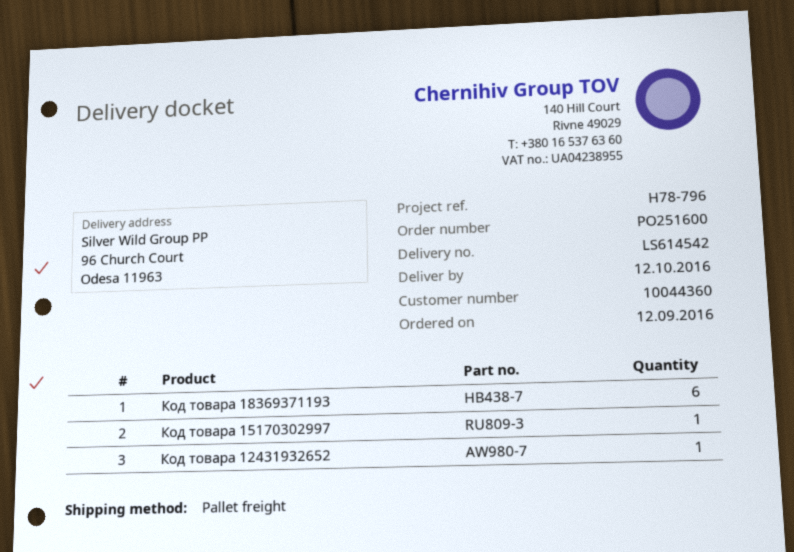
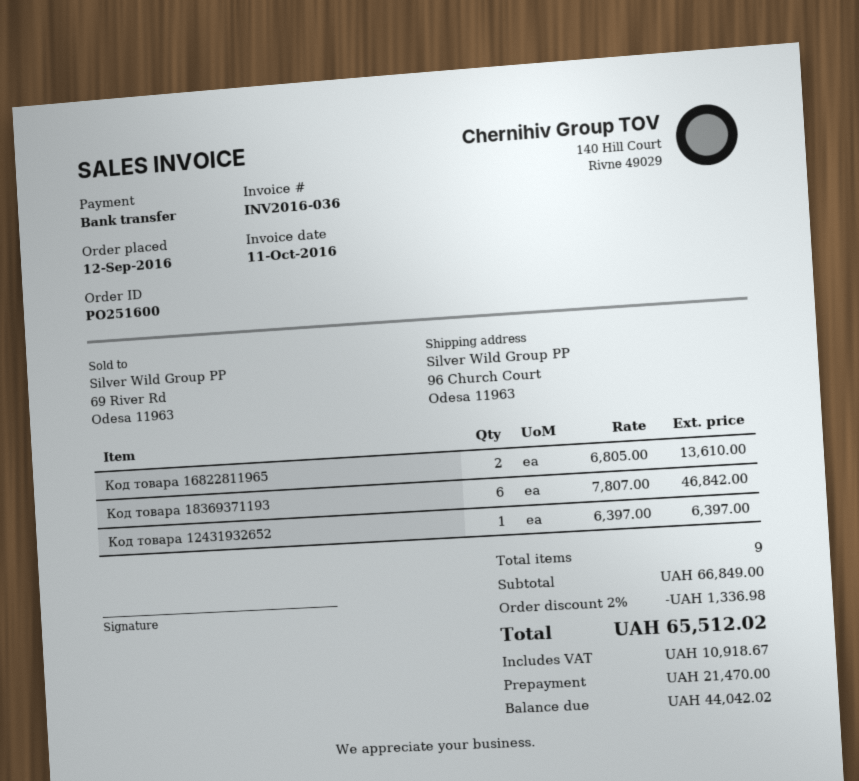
Код товара 15170302997: 1 -> none
Код товара 16822811965: none -> 2

